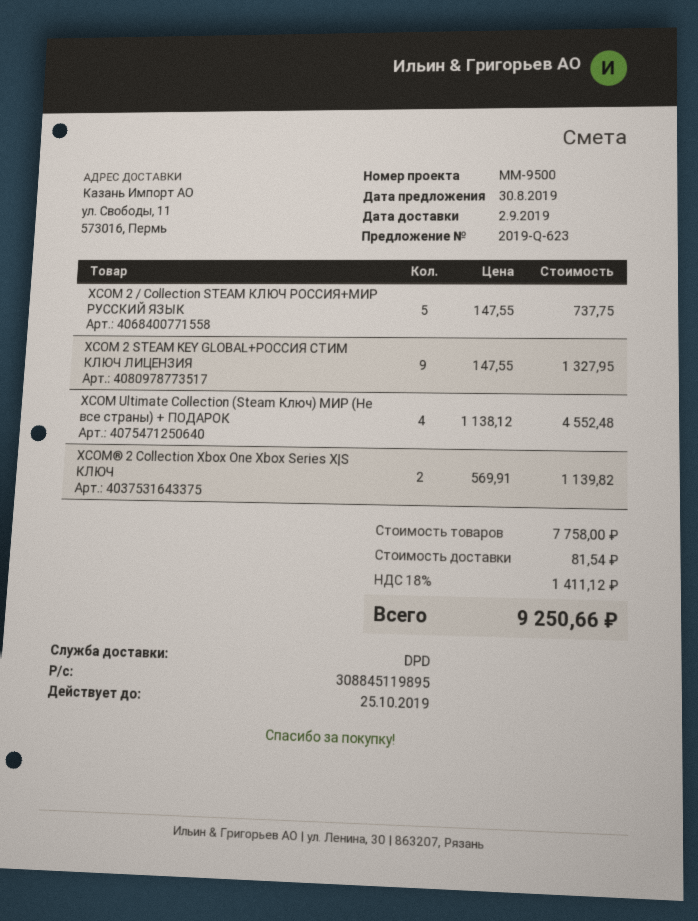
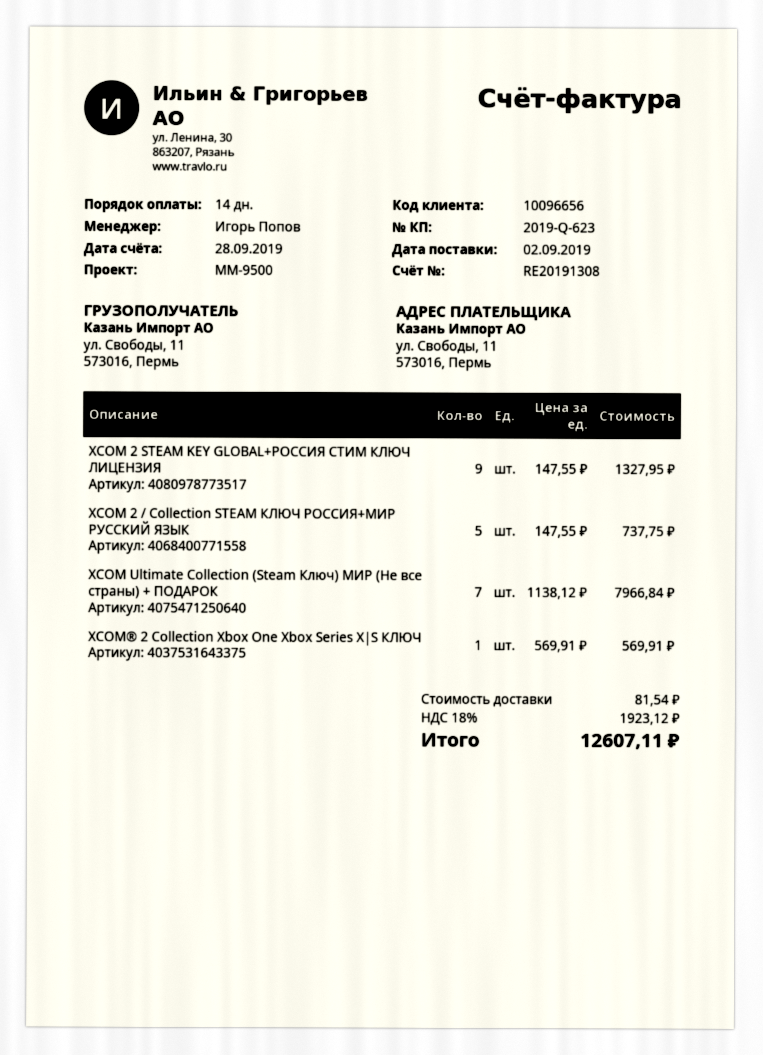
XCOM Ultimate Collection (Steam Ключ) МИР (Не все страны) + ПОДАРОК: 4 x 1138.12 = 4552.48 -> 7 x 1138.12 = 7966.84
XCOM® 2 Collection Xbox One Xbox Series X|S КЛЮЧ: 2 x 569.91 = 1139.82 -> 1 x 569.91 = 569.91
tax: 18% = 1411.12 -> 18% = 1923.12
total: 9250.66 -> 12607.11

